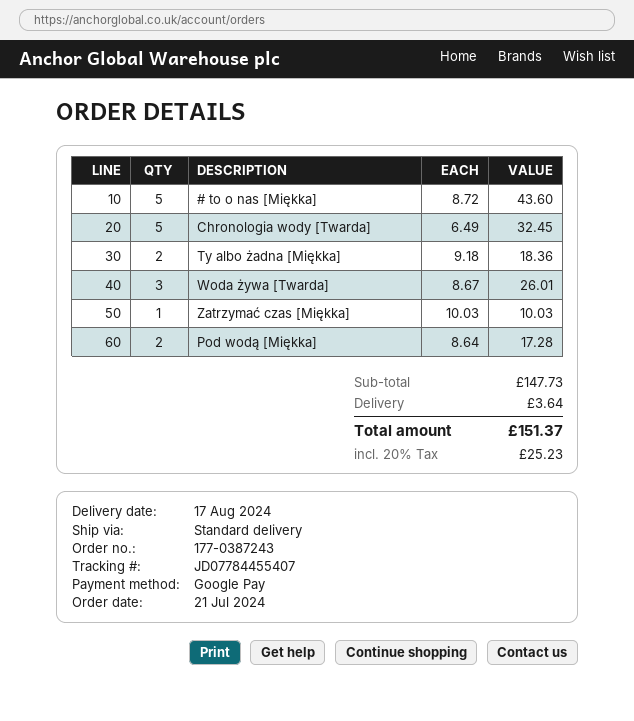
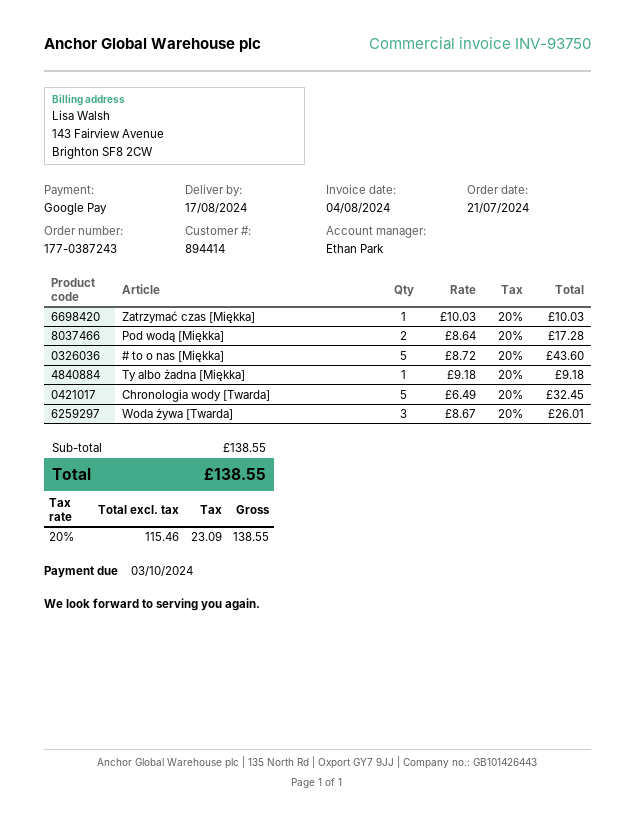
Ty albo żadna [Miękka]: 2 x 9.18 = 18.36 -> 1 x 9.18 = 9.18
subtotal: 147.73 -> 138.55
shipping: 3.64 -> none
tax: 20% = 25.23 -> 20% = 23.09
total: 151.37 -> 138.55

